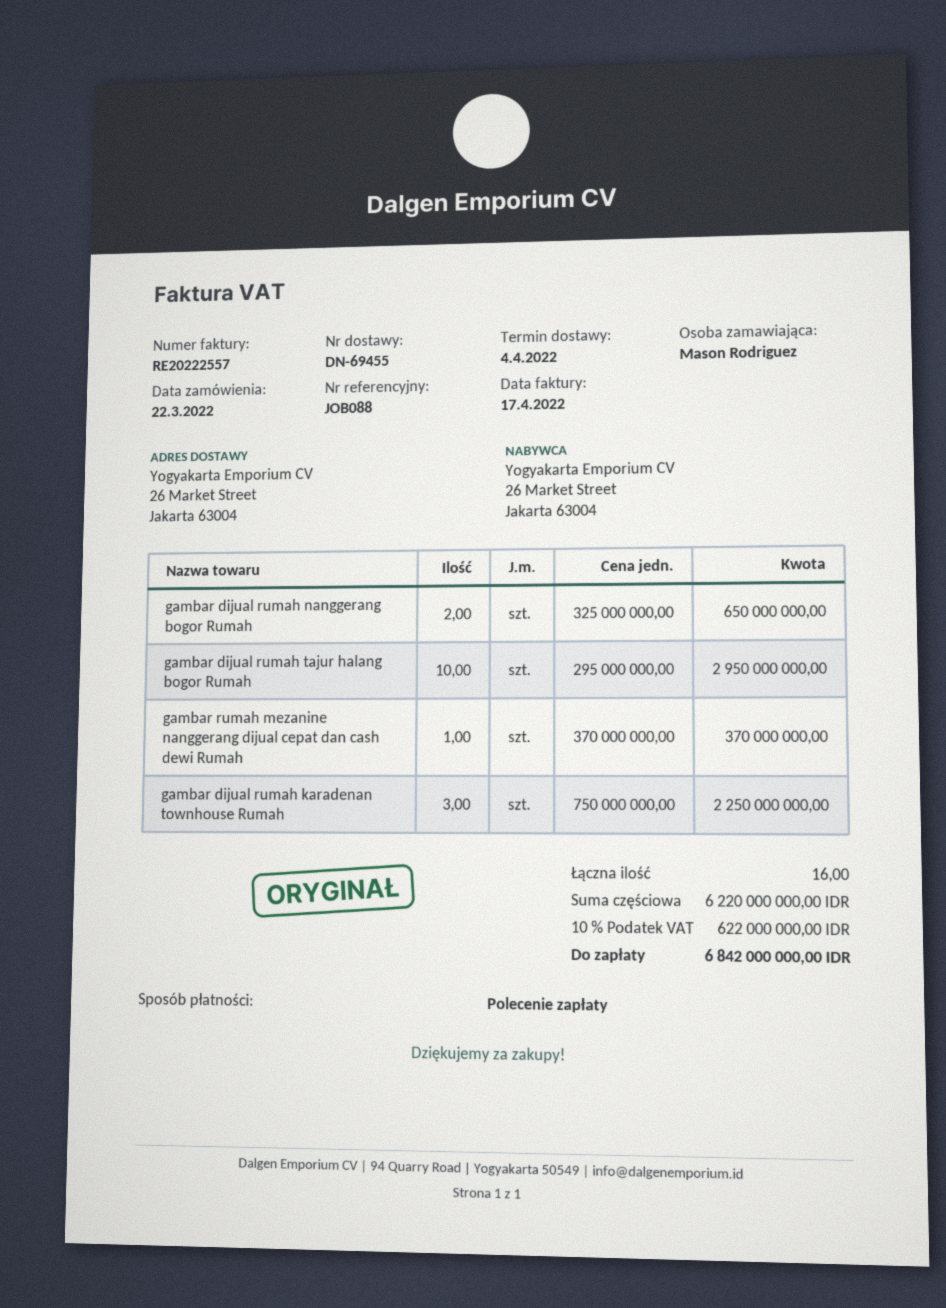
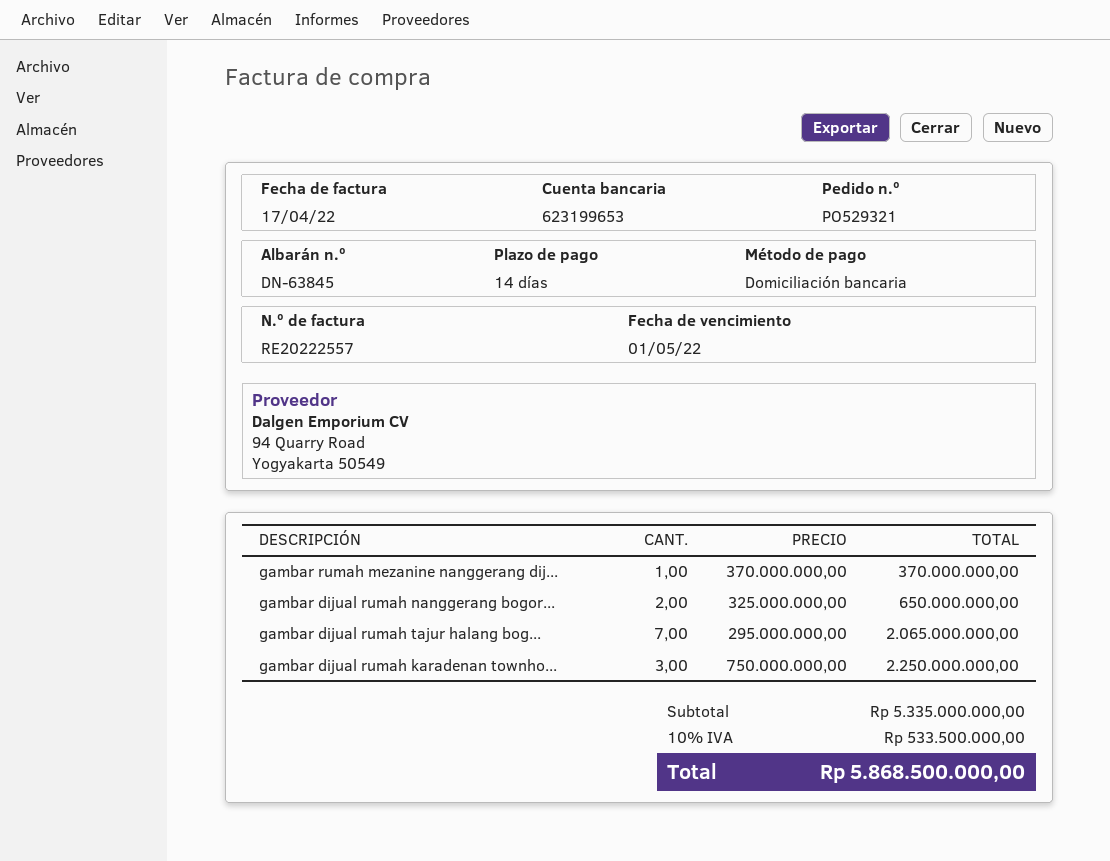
delivery note number: DN-69455 -> DN-63845
gambar dijual rumah tajur halang bogor Rumah: 10 x 295000000.00 = 2950000000.00 -> 7 x 295000000.00 = 2065000000.00
subtotal: 6220000000.00 -> 5335000000.00
tax: 10% = 622000000.00 -> 10% = 533500000.00
total: 6842000000.00 -> 5868500000.00

